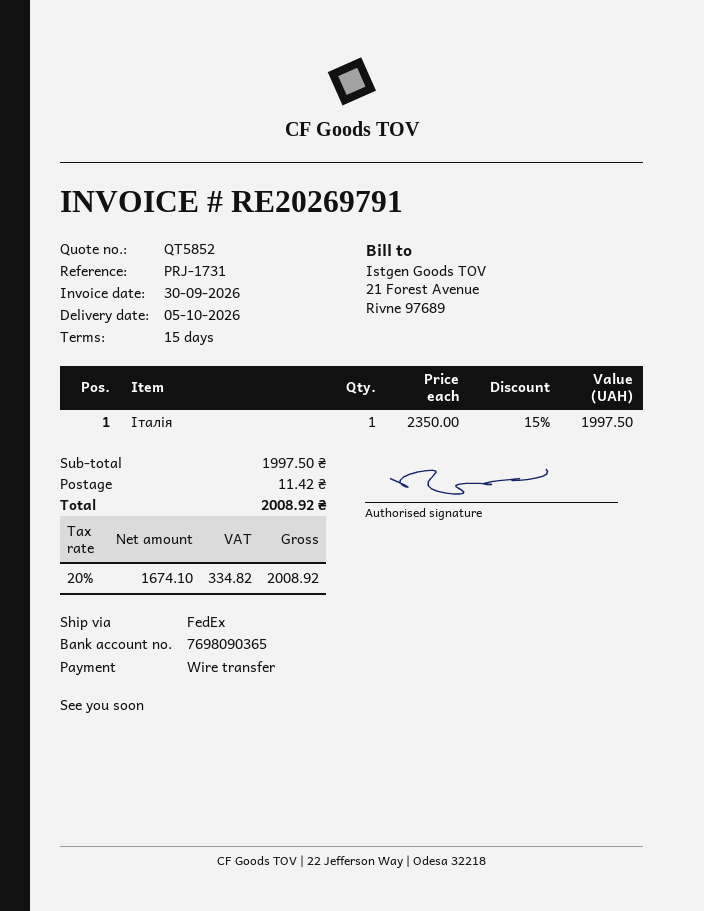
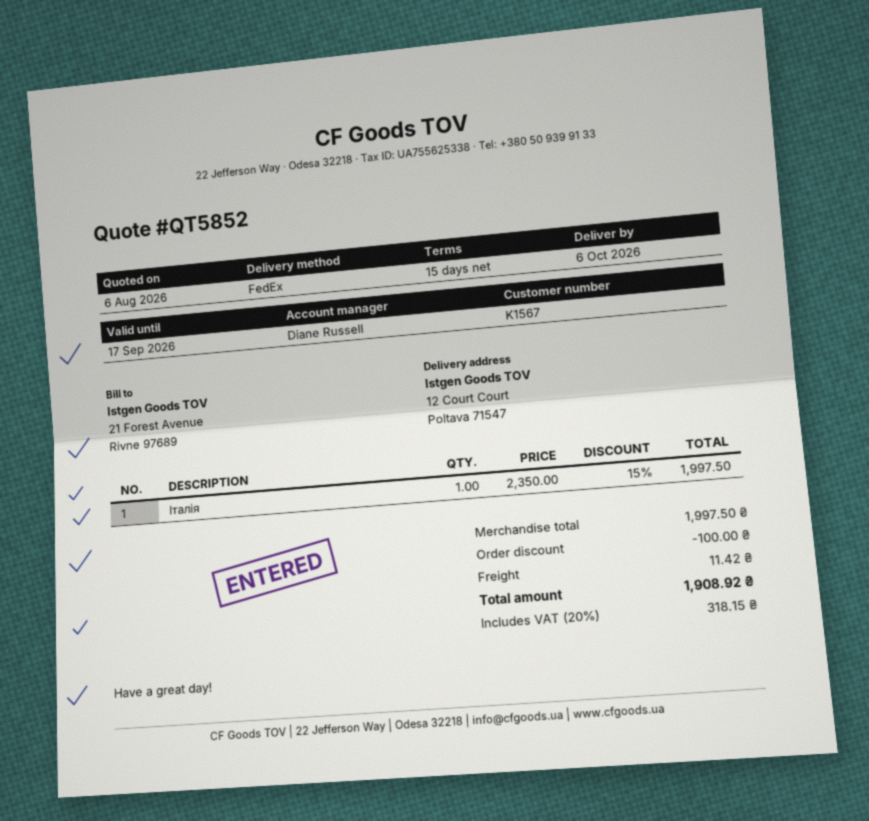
delivery date: 2026-10-05 -> 2026-10-06
discount: none -> 100.00
tax: 20% = 334.82 -> 20% = 318.15
total: 2008.92 -> 1908.92

